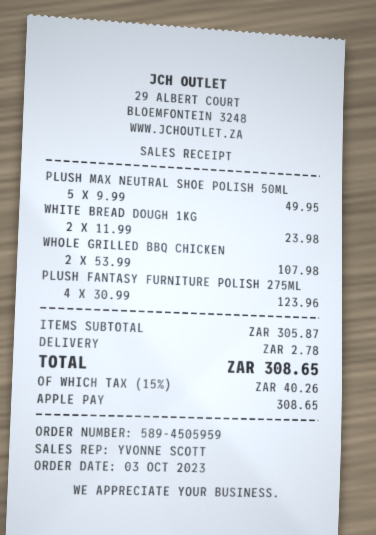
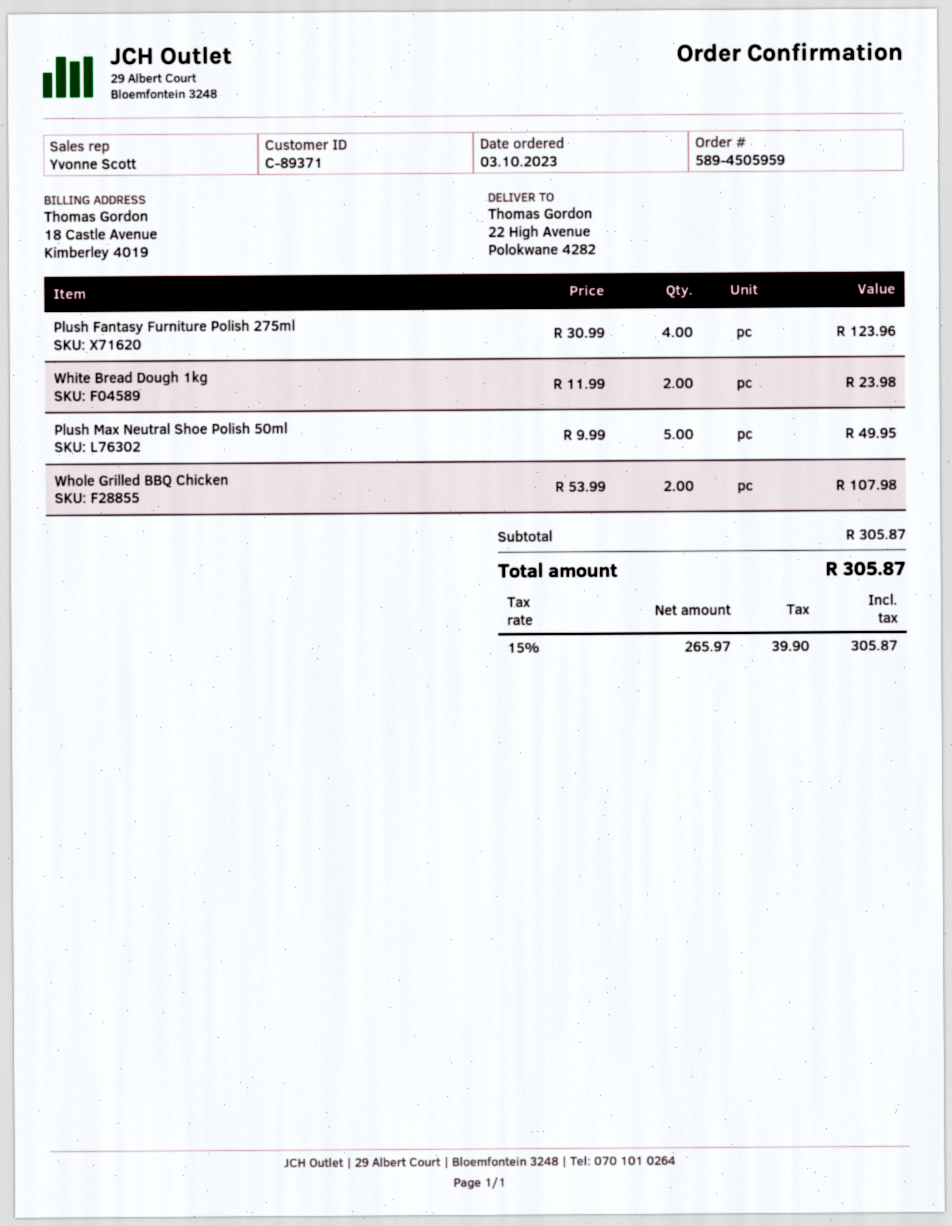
shipping: 2.78 -> none
tax: 15% = 40.26 -> 15% = 39.90
total: 308.65 -> 305.87

